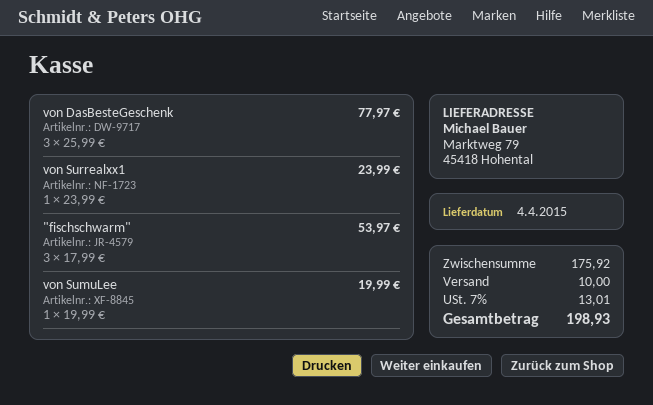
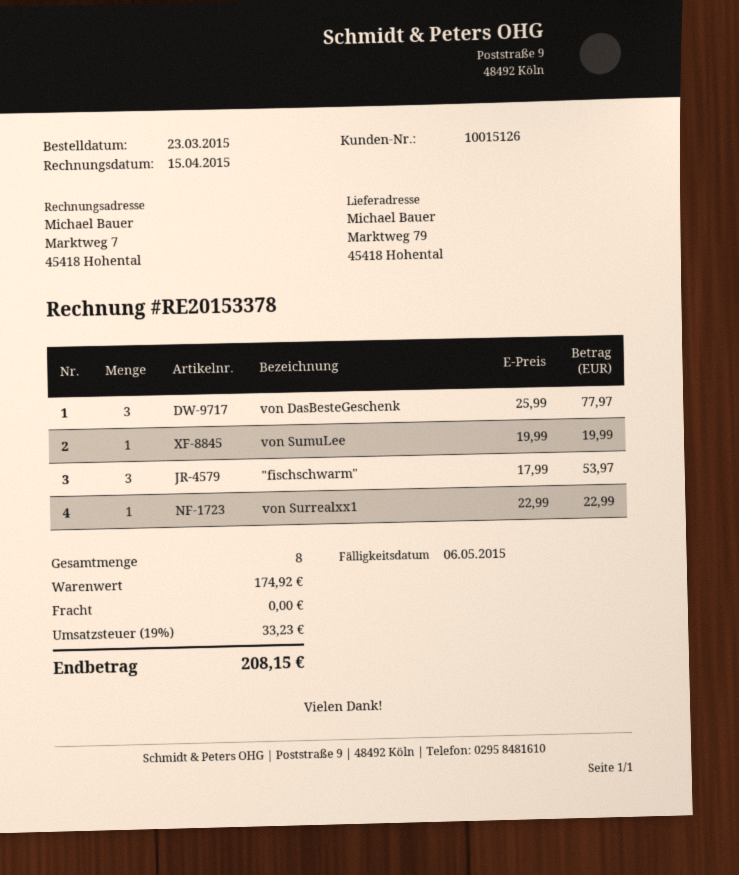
von Surrealxx1: 1 x 23.99 = 23.99 -> 1 x 22.99 = 22.99
subtotal: 175.92 -> 174.92
shipping: 10.00 -> 0.00
tax: 7% = 13.01 -> 19% = 33.23
total: 198.93 -> 208.15

